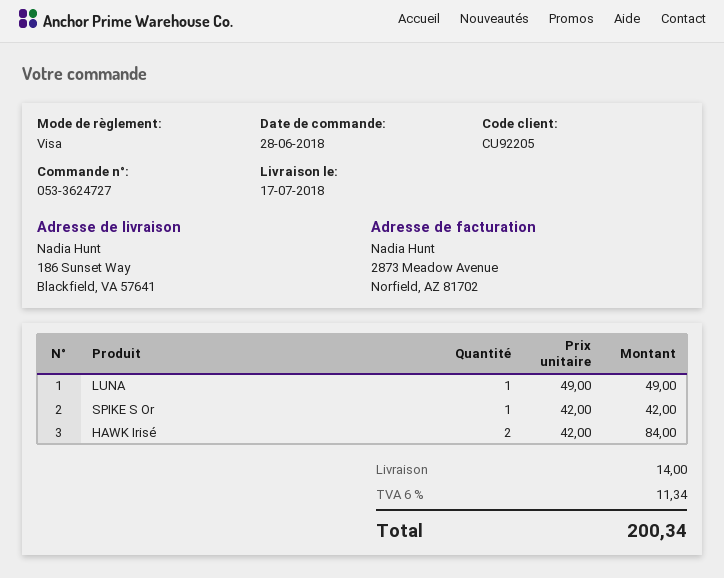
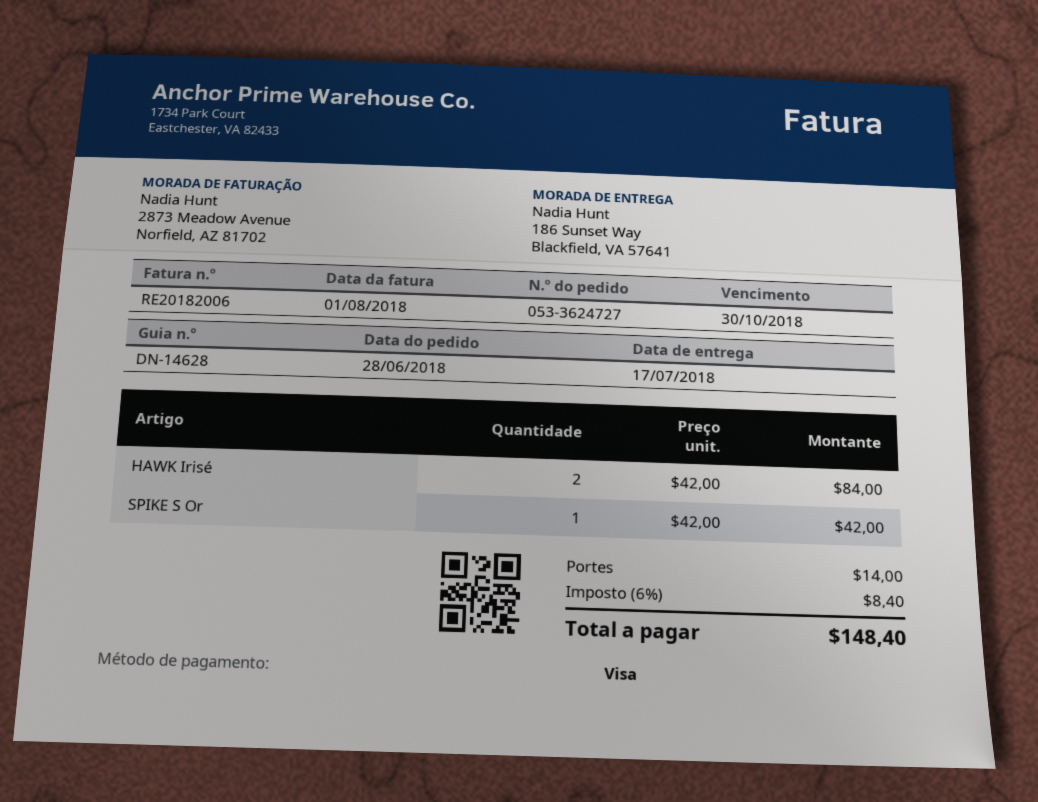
LUNA: 1 x 49.00 = 49.00 -> none
tax: 6% = 11.34 -> 6% = 8.40
total: 200.34 -> 148.40

